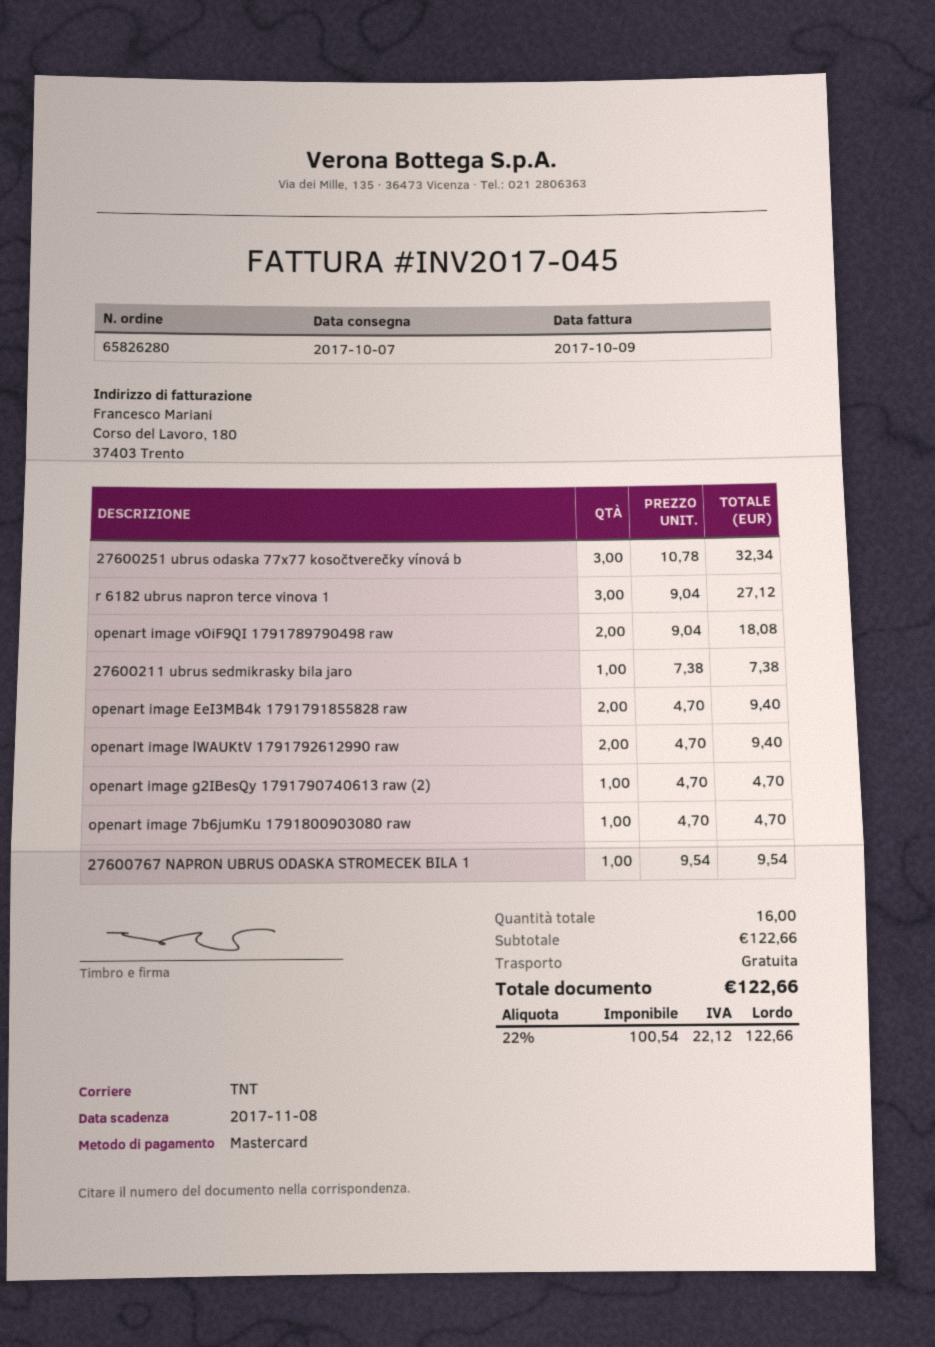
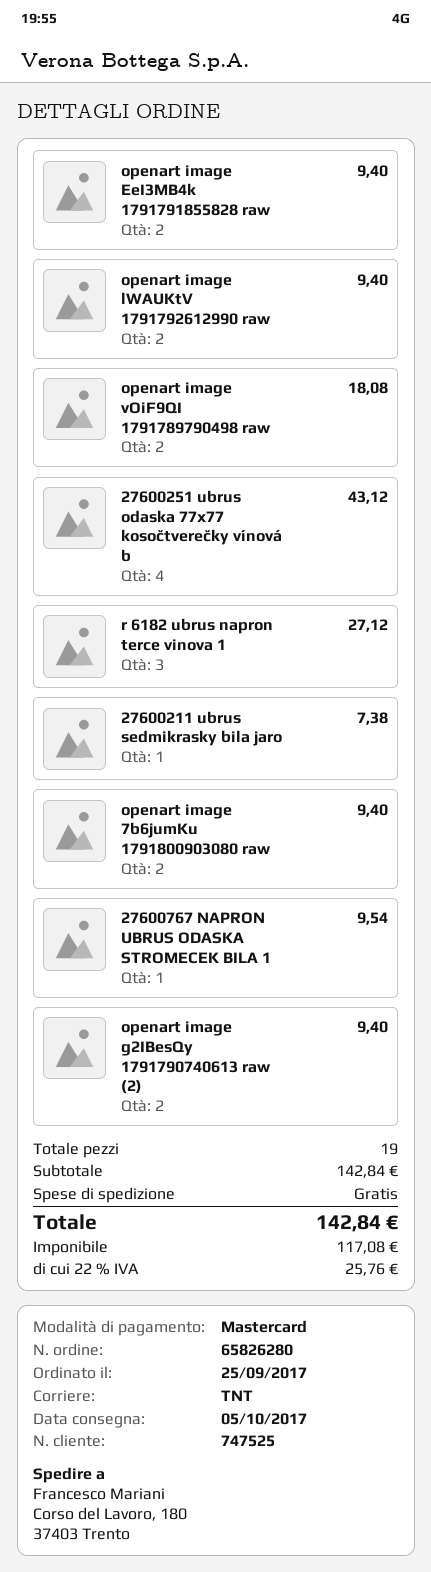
delivery date: 2017-10-07 -> 2017-10-05
27600251 ubrus odaska 77x77 kosočtverečky vínová b: 3 for 32.34 -> 4 for 43.12
openart image g2IBesQy 1791790740613 raw (2): 1 for 4.70 -> 2 for 9.40
openart image 7b6jumKu 1791800903080 raw: 1 for 4.70 -> 2 for 9.40
total quantity: 16 -> 19
subtotal: 122.66 -> 142.84
net: 100.54 -> 117.08
tax: 22% = 22.12 -> 22% = 25.76
total: 122.66 -> 142.84

